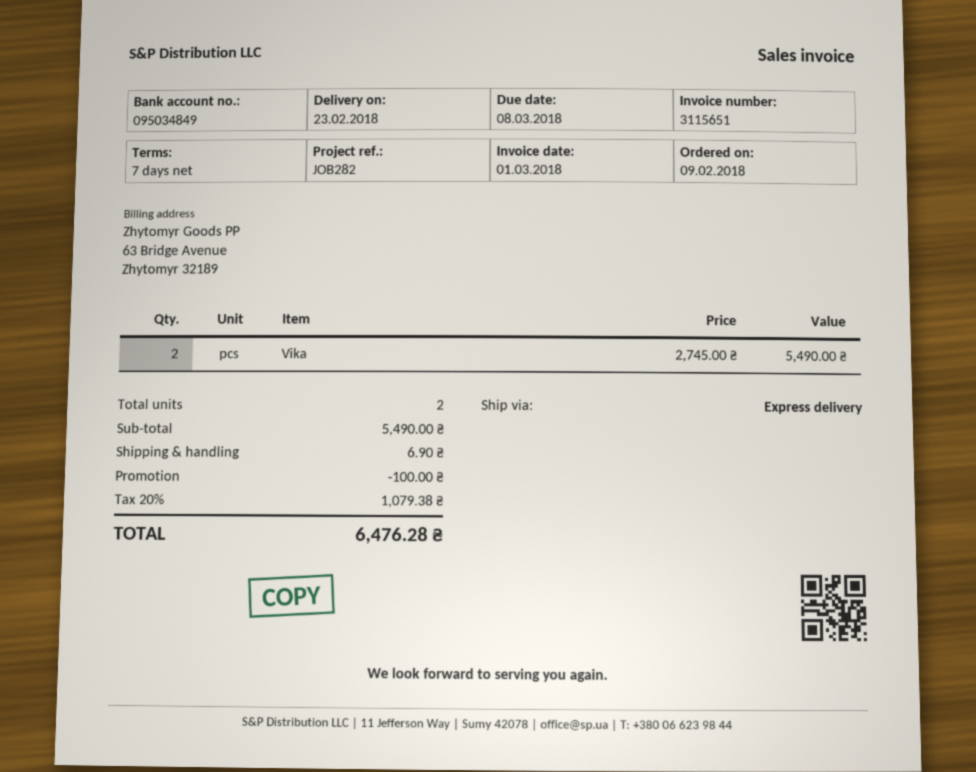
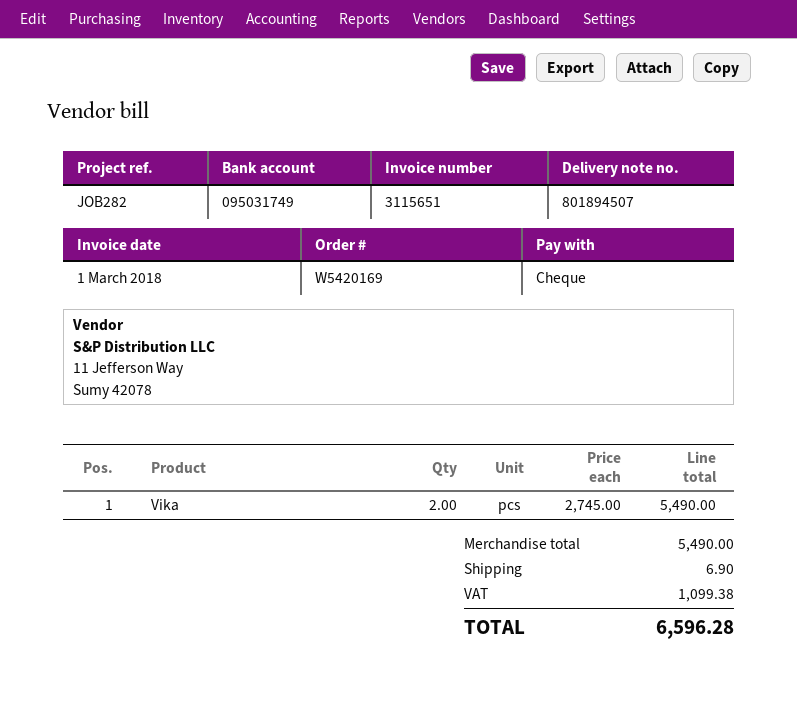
bank account: 095034849 -> 095031749
discount: 100.00 -> none
tax: 1079.38 -> 1099.38
total: 6476.28 -> 6596.28

